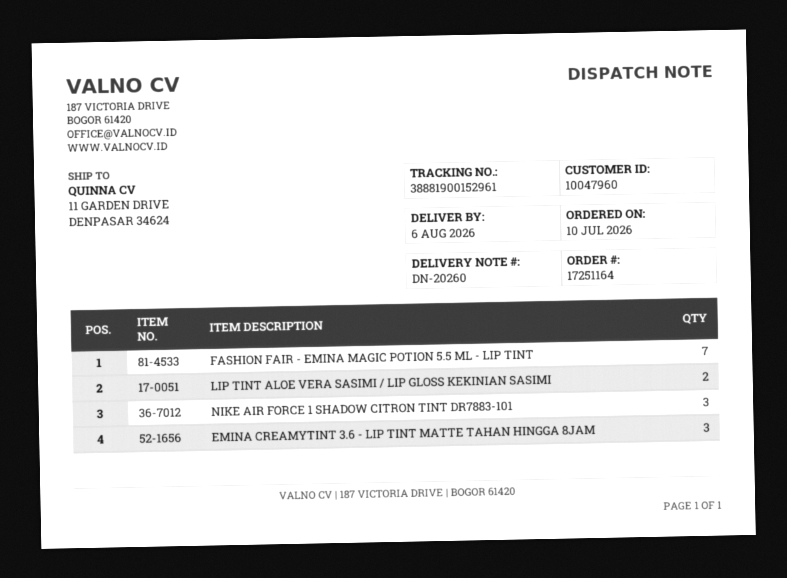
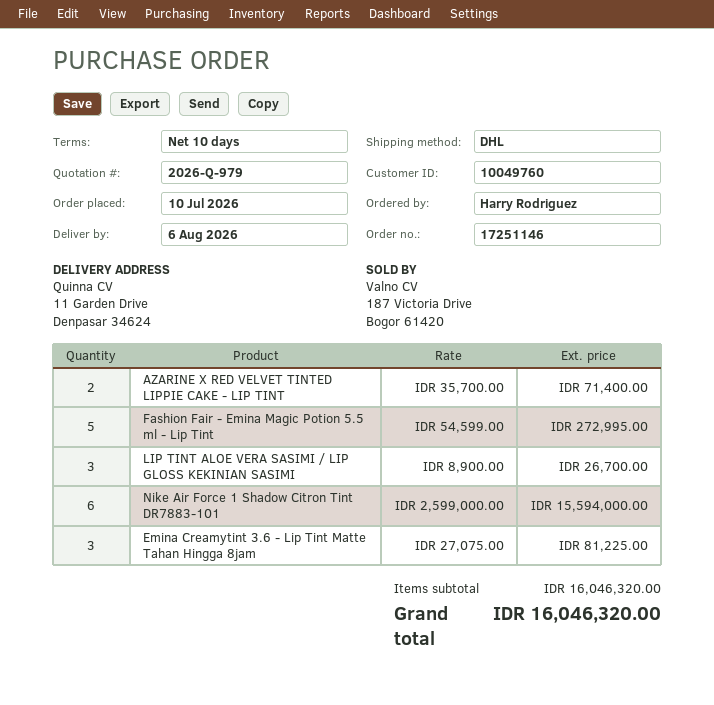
order number: 17251164 -> 17251146
customer number: 10047960 -> 10049760
FASHION FAIR - EMINA MAGIC POTION 5.5 ML - LIP TINT: 7 -> 5
LIP TINT ALOE VERA SASIMI / LIP GLOSS KEKINIAN SASIMI: 2 -> 3
NIKE AIR FORCE 1 SHADOW CITRON TINT DR7883-101: 3 -> 6
AZARINE X RED VELVET TINTED LIPPIE CAKE - LIP TINT: none -> 2

